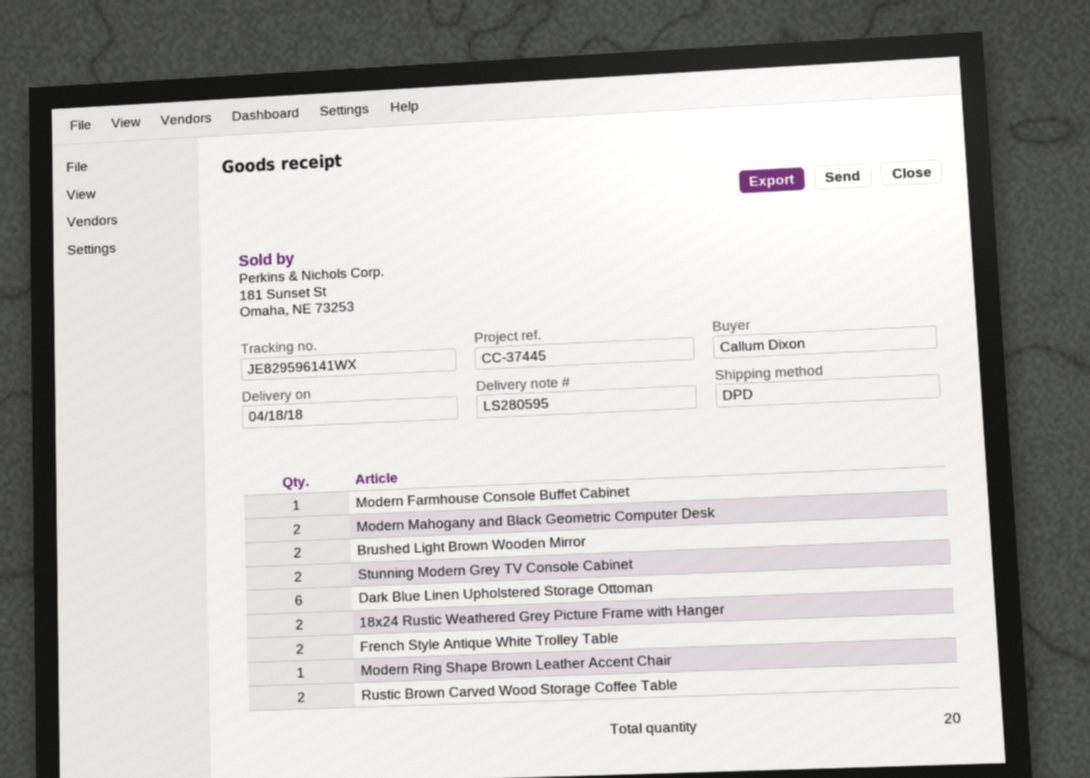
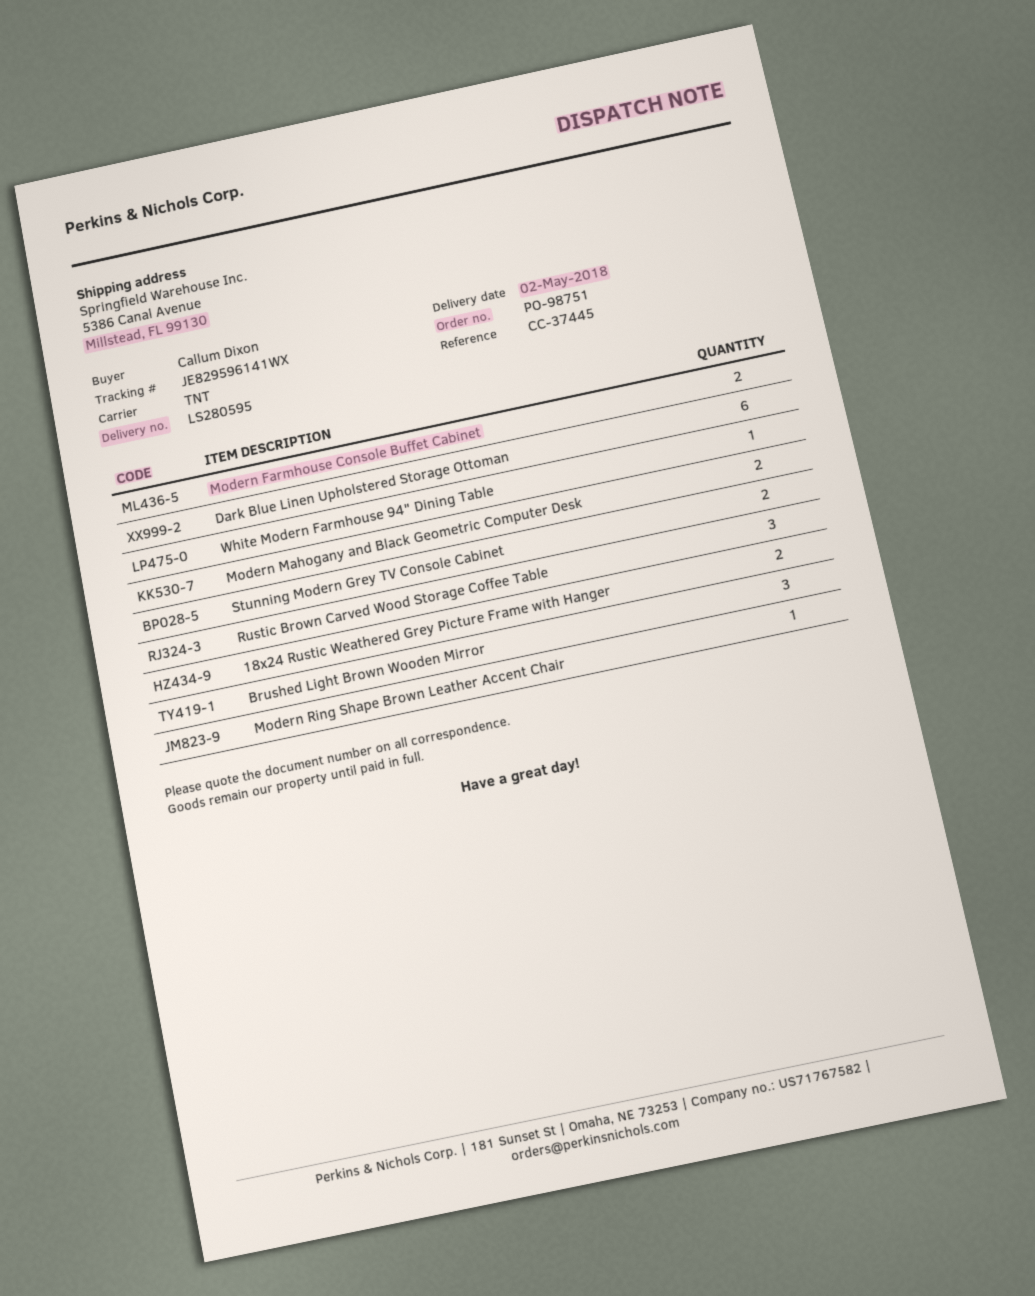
delivery date: 2018-04-18 -> 2018-05-02
shipping method: DPD -> TNT
Modern Farmhouse Console Buffet Cabinet: 1 -> 2
Brushed Light Brown Wooden Mirror: 2 -> 3
French Style Antique White Trolley Table: 2 -> none
Rustic Brown Carved Wood Storage Coffee Table: 2 -> 3
White Modern Farmhouse 94" Dining Table: none -> 1

